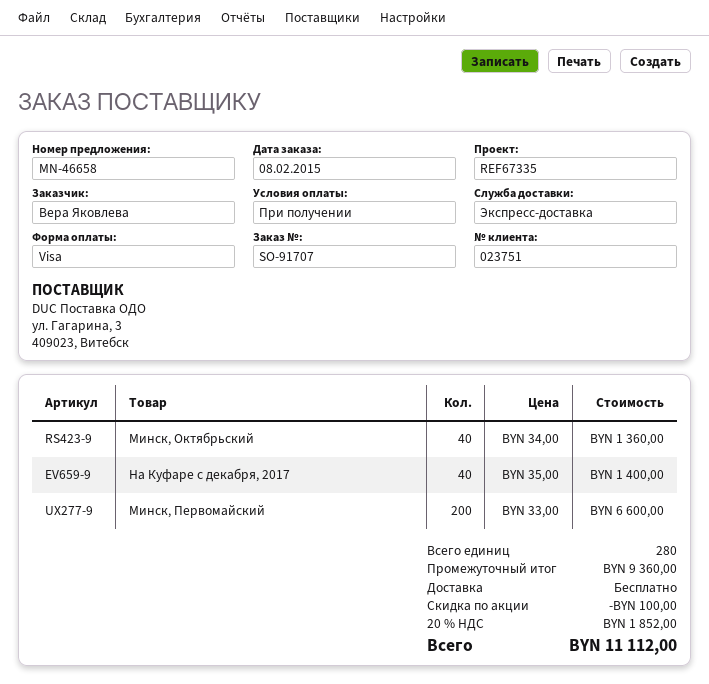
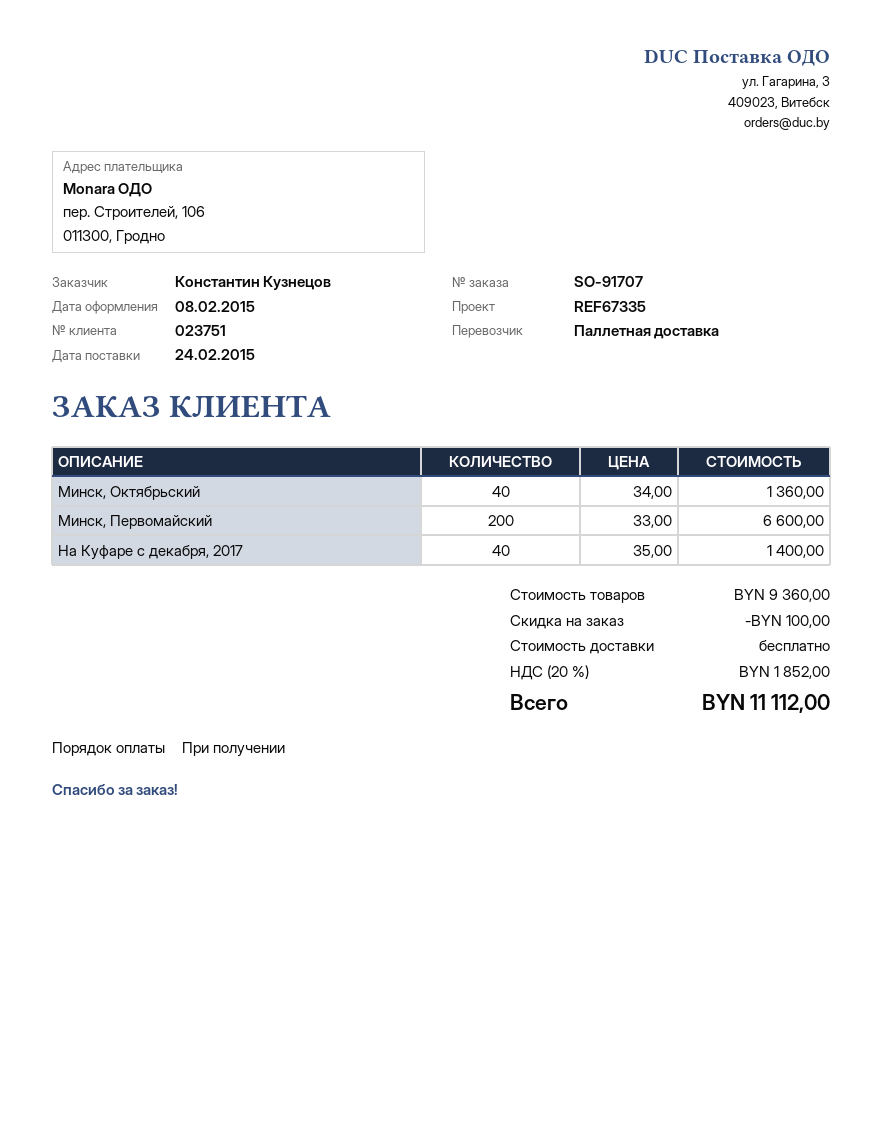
ordered by: Вера Яковлева -> Константин Кузнецов
shipping method: express -> pallet freight

